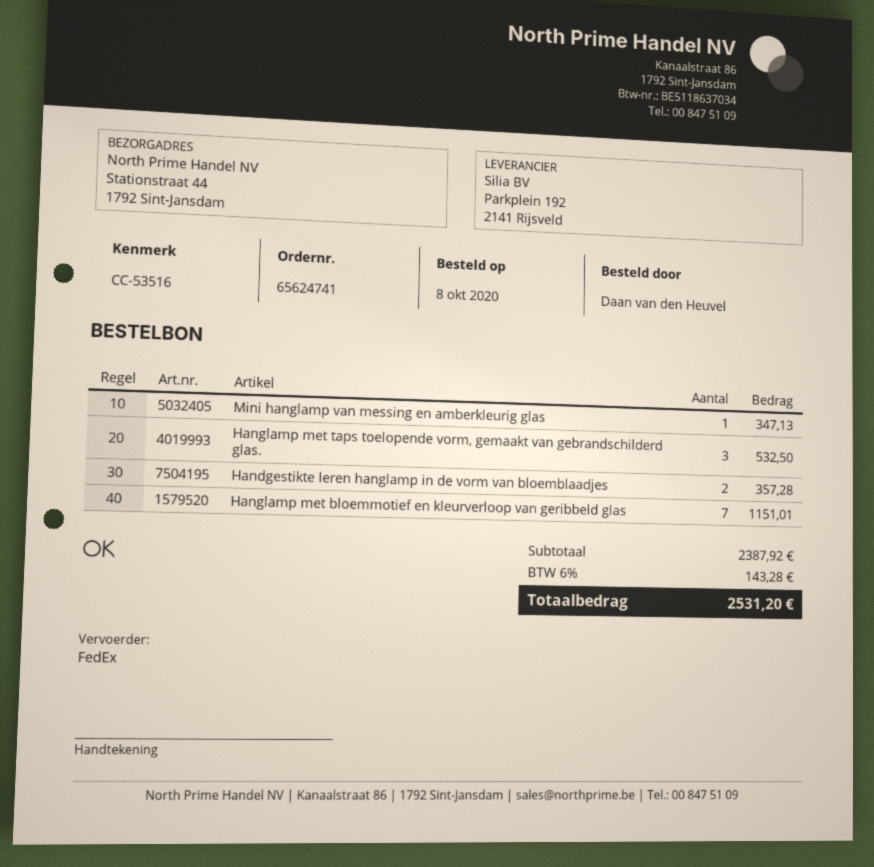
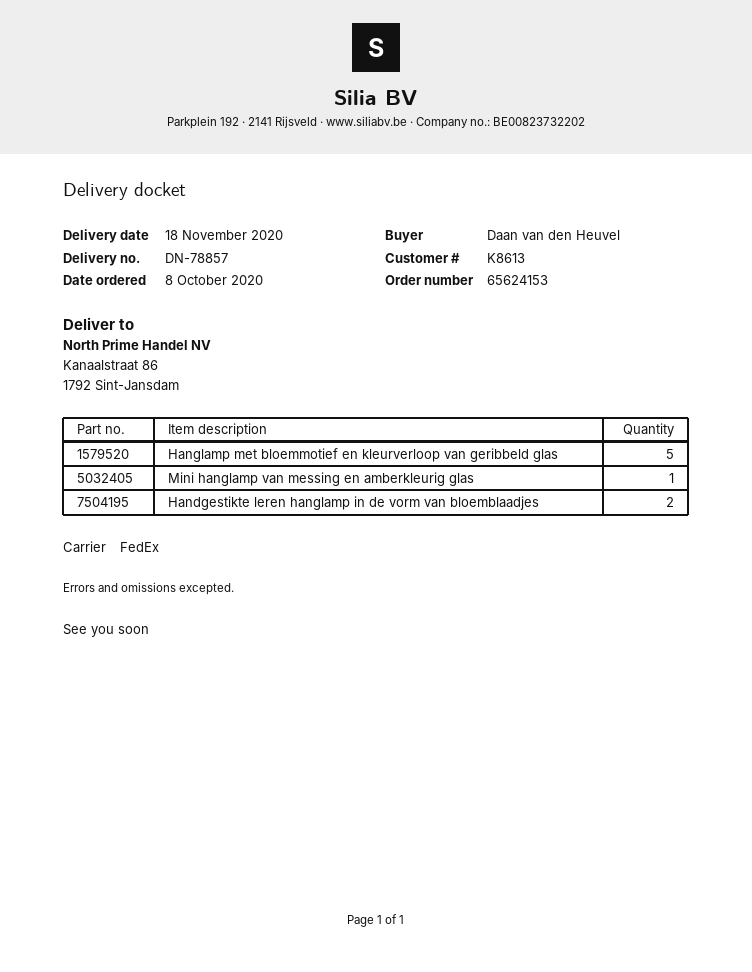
order number: 65624741 -> 65624153
ship to: Stationstraat 44, 1792 Sint-Jansdam -> Kanaalstraat 86, 1792 Sint-Jansdam
Hanglamp met taps toelopende vorm, gemaakt van gebrandschilderd glas.: 3 -> none
Hanglamp met bloemmotief en kleurverloop van geribbeld glas: 7 -> 5

